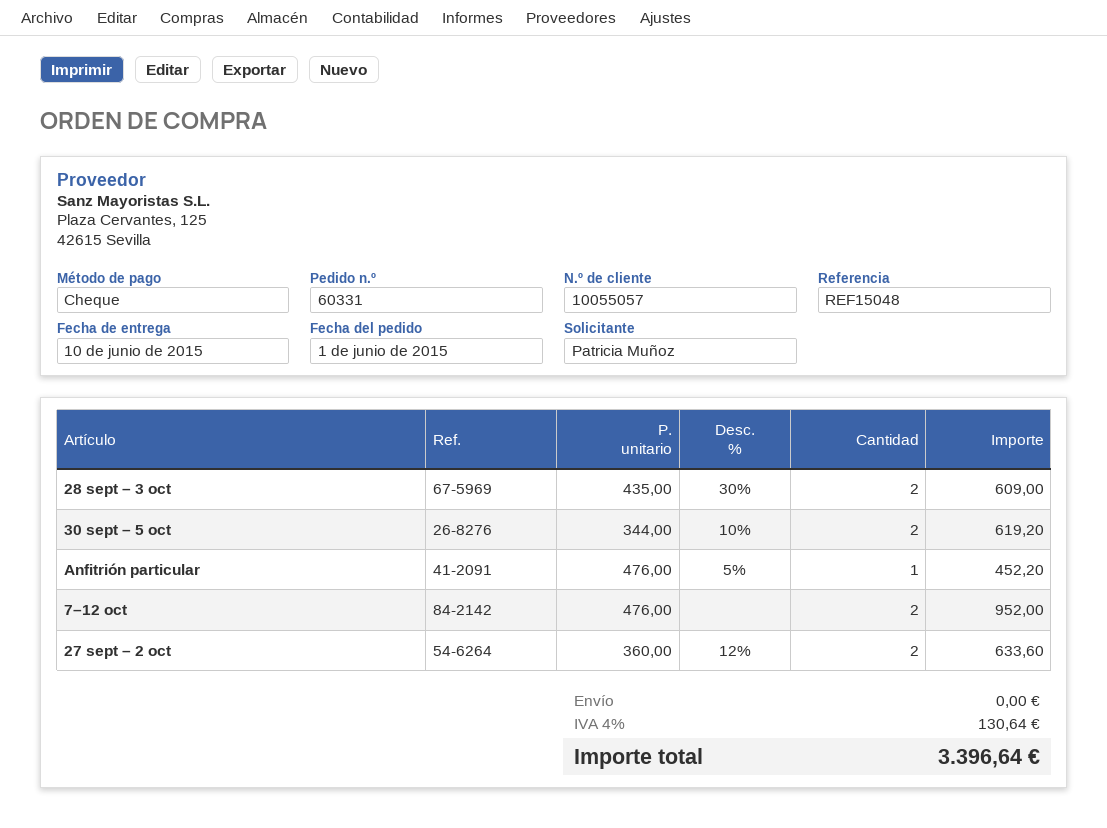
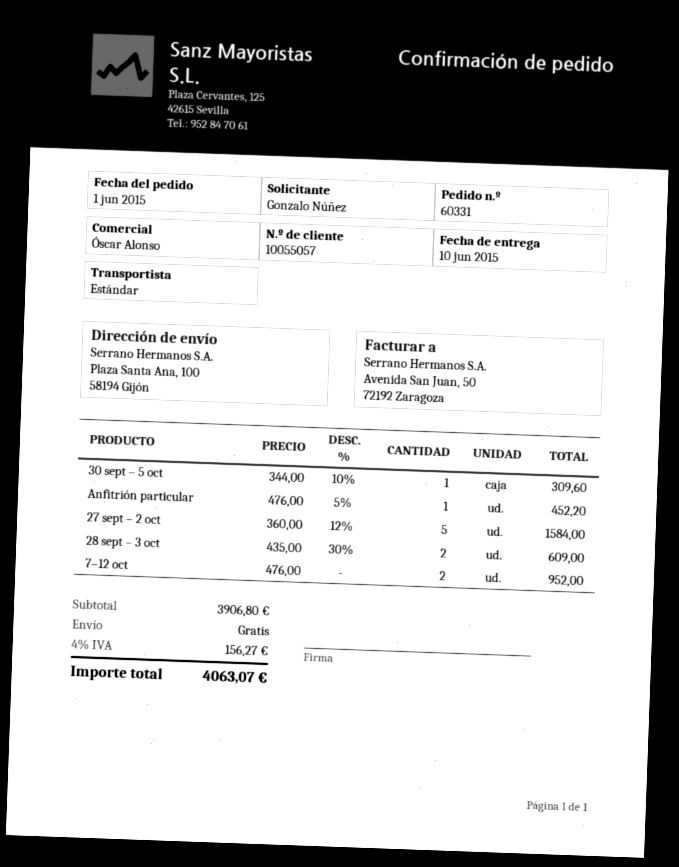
ordered by: Patricia Muñoz -> Gonzalo Núñez
30 sept – 5 oct: 2 x 344.00 - 10% = 619.20 -> 1 x 344.00 - 10% = 309.60
27 sept – 2 oct: 2 x 360.00 - 12% = 633.60 -> 5 x 360.00 - 12% = 1584.00
tax: 4% = 130.64 -> 4% = 156.27
total: 3396.64 -> 4063.07

